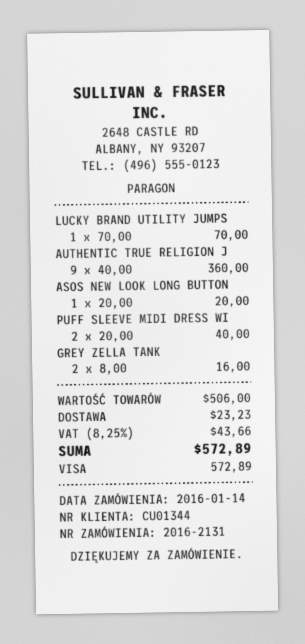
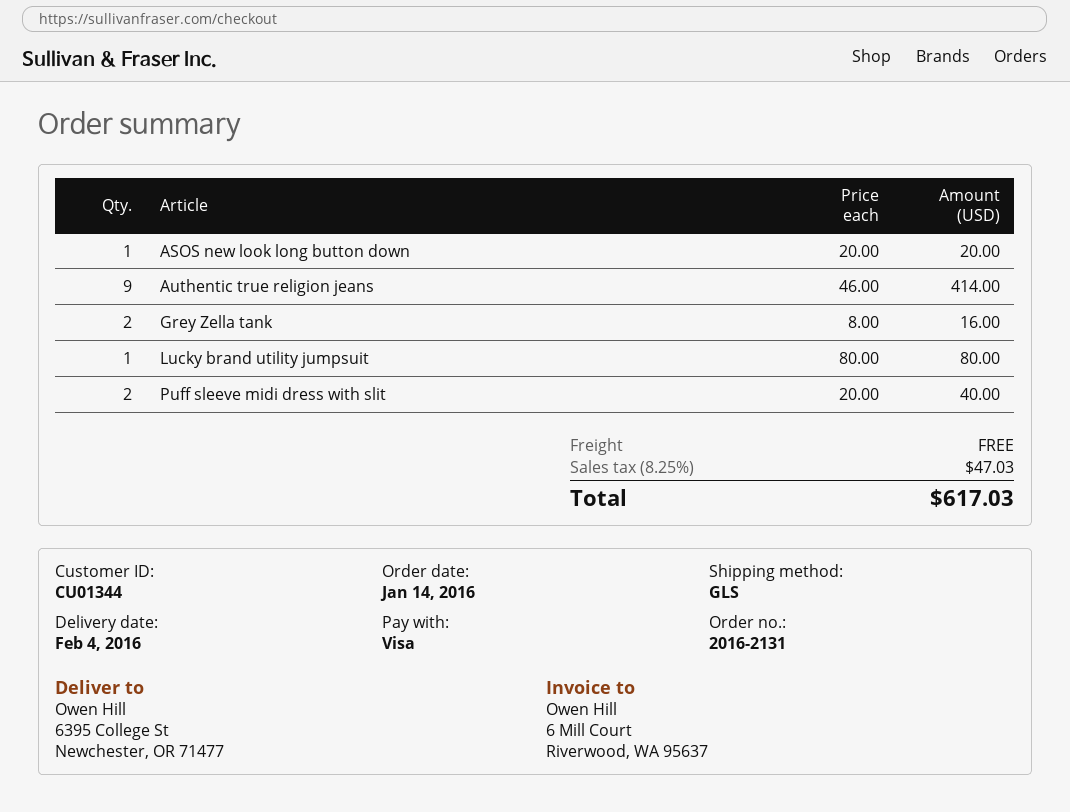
LUCKY BRAND UTILITY JUMPS: 1 x 70.00 = 70.00 -> 1 x 80.00 = 80.00
AUTHENTIC TRUE RELIGION J: 9 x 40.00 = 360.00 -> 9 x 46.00 = 414.00
shipping: 23.23 -> 0.00
tax: 8.25% = 43.66 -> 8.25% = 47.03
total: 572.89 -> 617.03

